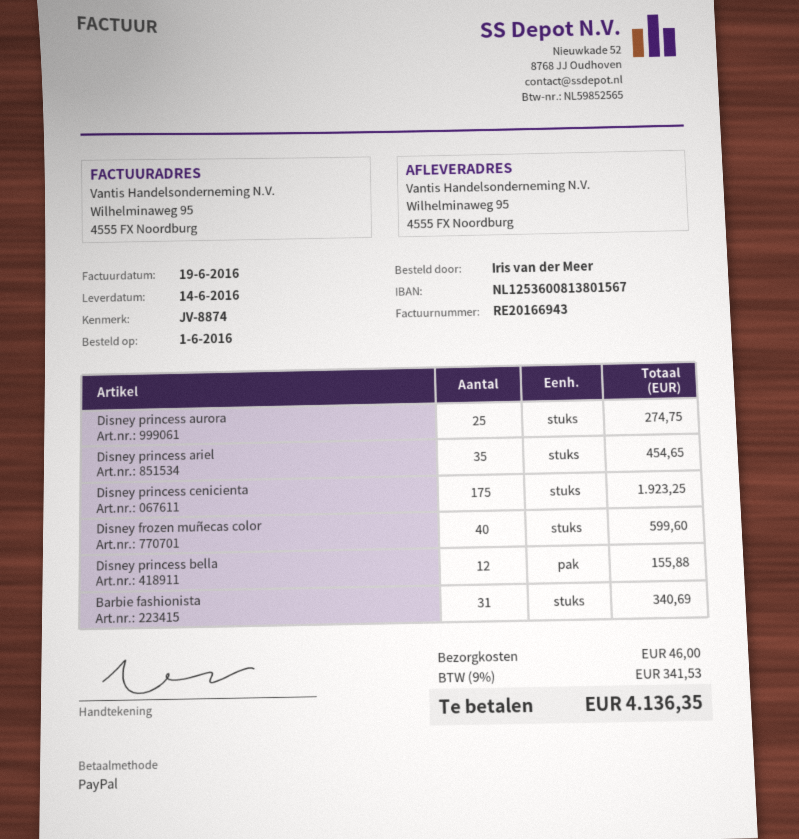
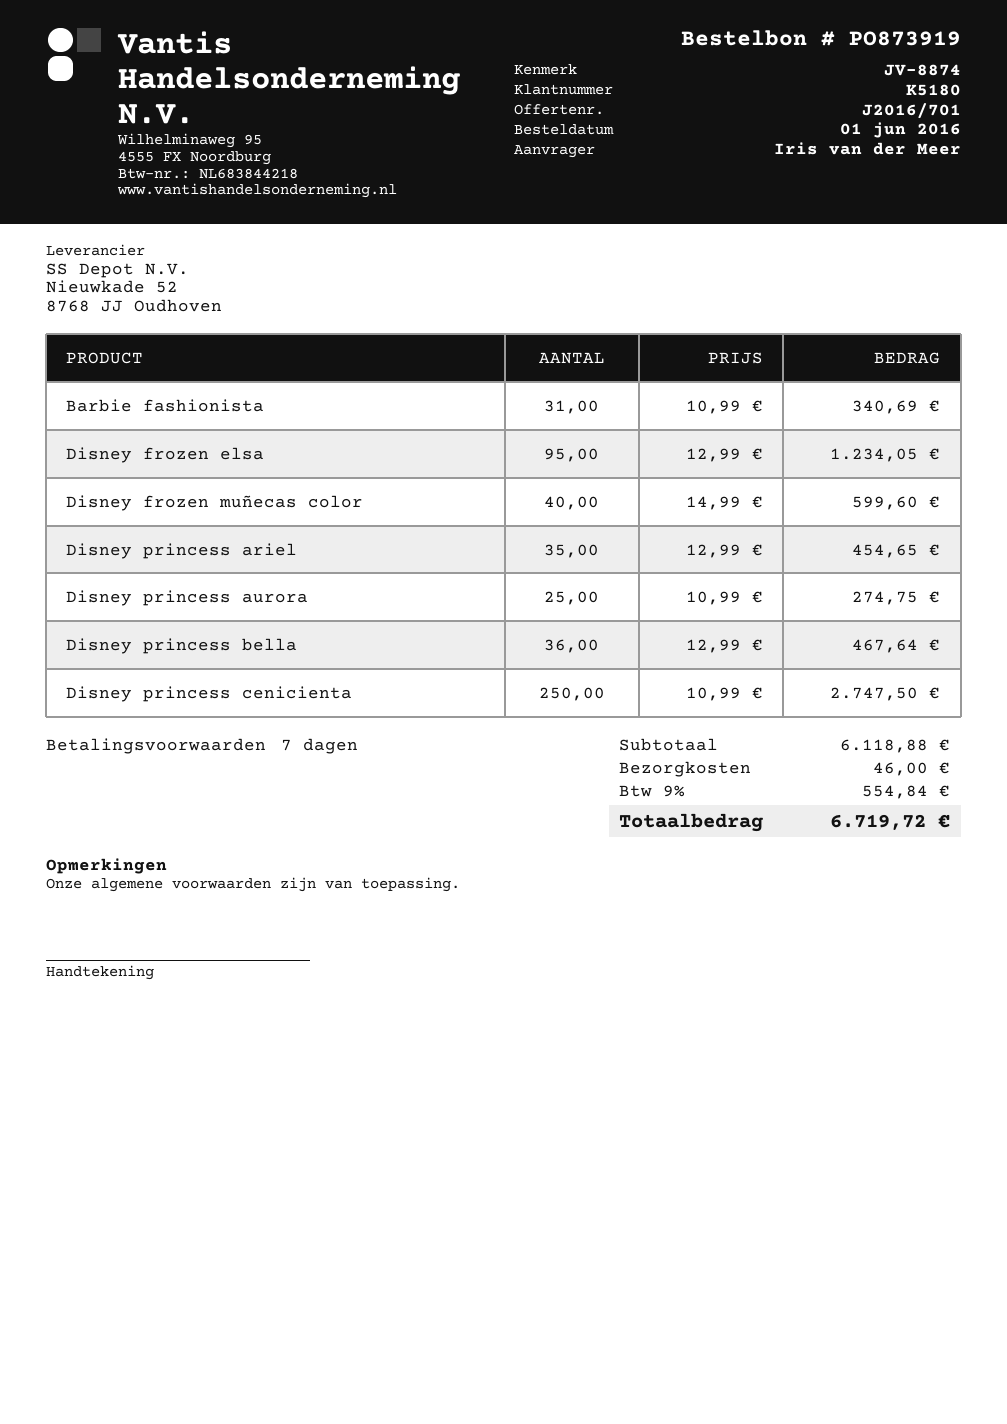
Disney princess cenicienta: 175 for 1923.25 -> 250 for 2747.50
Disney princess bella: 12 for 155.88 -> 36 for 467.64
Disney frozen elsa: none -> 95 for 1234.05
tax: 9% = 341.53 -> 9% = 554.84
total: 4136.35 -> 6719.72

